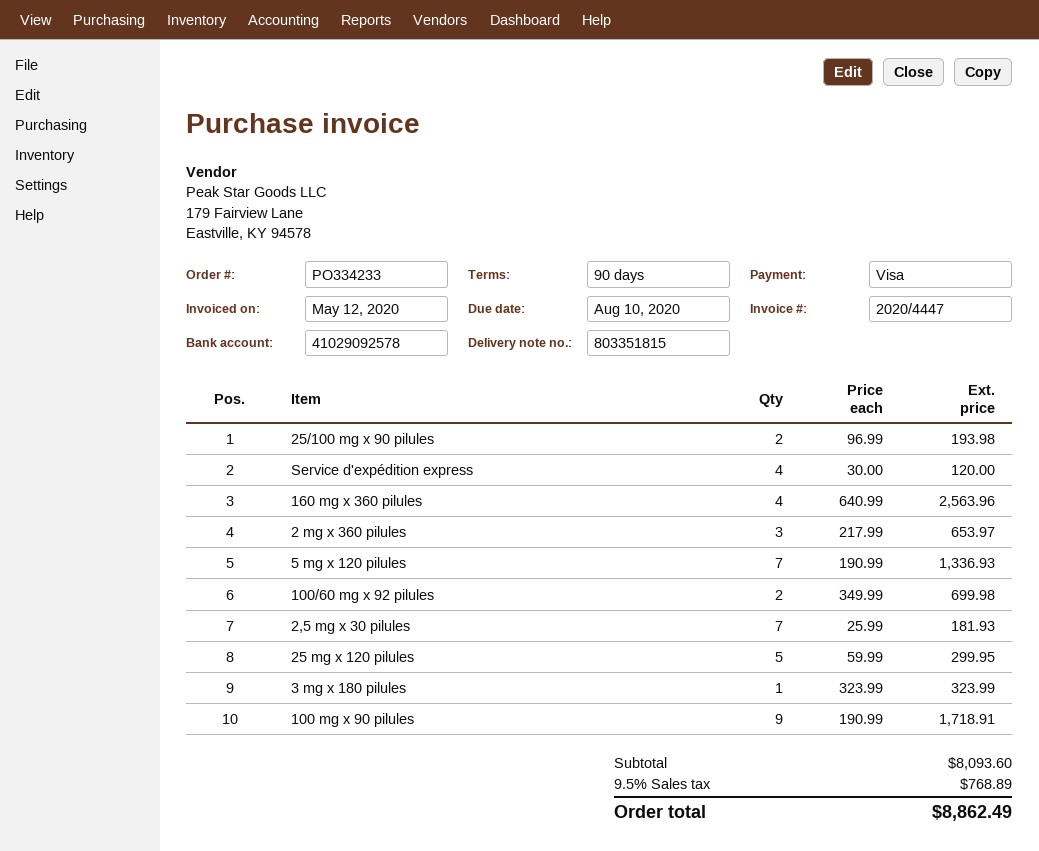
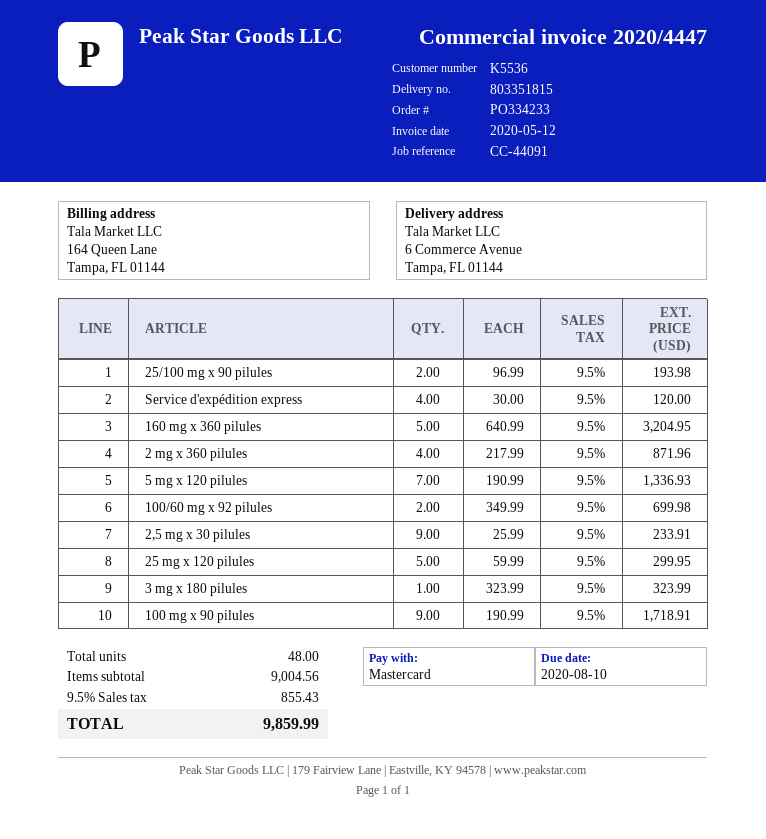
payment method: Visa -> Mastercard
160 mg x 360 pilules: 4 x 640.99 = 2563.96 -> 5 x 640.99 = 3204.95
2 mg x 360 pilules: 3 x 217.99 = 653.97 -> 4 x 217.99 = 871.96
2,5 mg x 30 pilules: 7 x 25.99 = 181.93 -> 9 x 25.99 = 233.91
subtotal: 8093.60 -> 9004.56
tax: 9.5% = 768.89 -> 9.5% = 855.43
total: 8862.49 -> 9859.99

